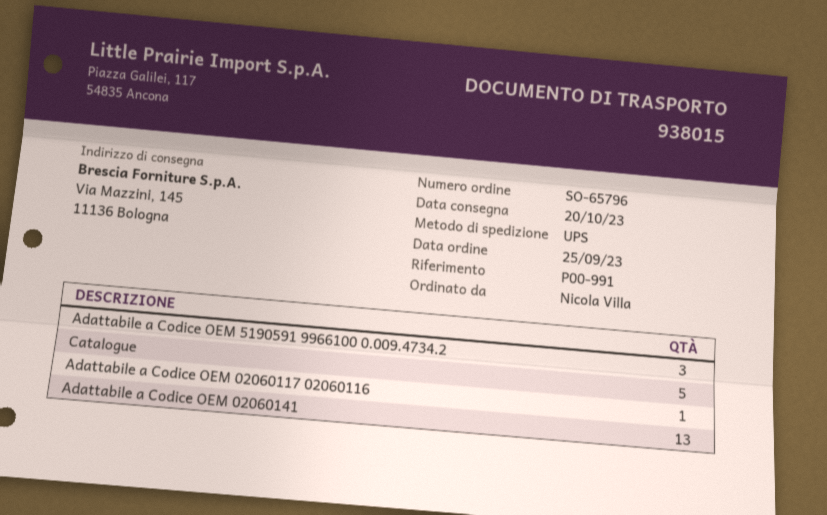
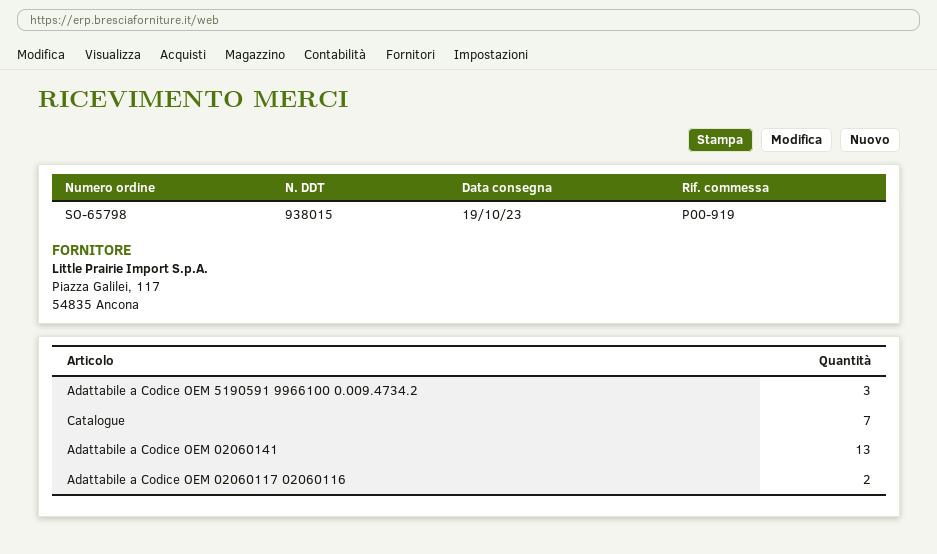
order number: SO-65796 -> SO-65798
delivery date: 2023-10-20 -> 2023-10-19
reference: P00-991 -> P00-919
Catalogue: 5 -> 7
Adattabile a Codice OEM 02060117 02060116: 1 -> 2

